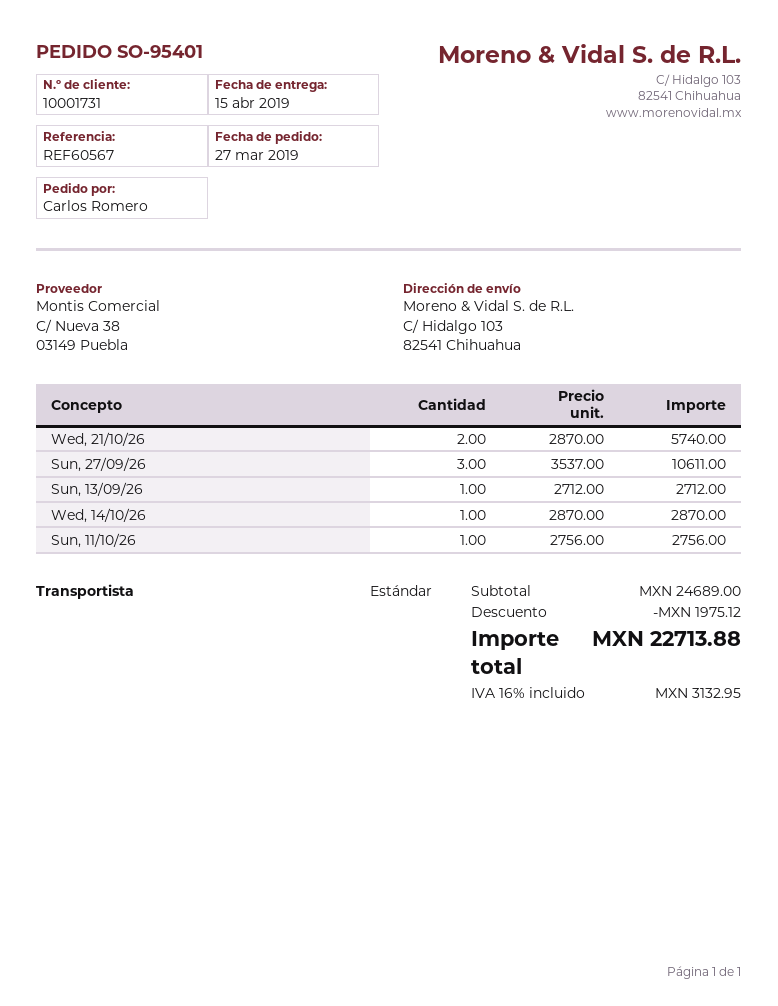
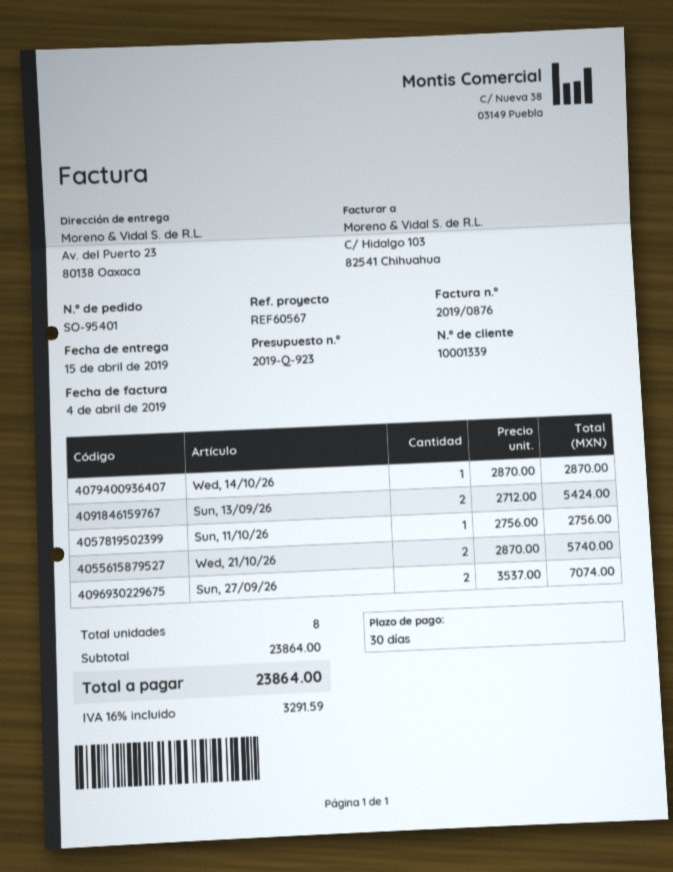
customer number: 10001731 -> 10001339
ship to: C/ Hidalgo 103, 82541 Chihuahua -> Av. del Puerto 23, 80138 Oaxaca
Sun, 27/09/26: 3 x 3537.00 = 10611.00 -> 2 x 3537.00 = 7074.00
Sun, 13/09/26: 1 x 2712.00 = 2712.00 -> 2 x 2712.00 = 5424.00
subtotal: 24689.00 -> 23864.00
discount: 1975.12 -> none
tax: 16% = 3132.95 -> 16% = 3291.59
total: 22713.88 -> 23864.00

